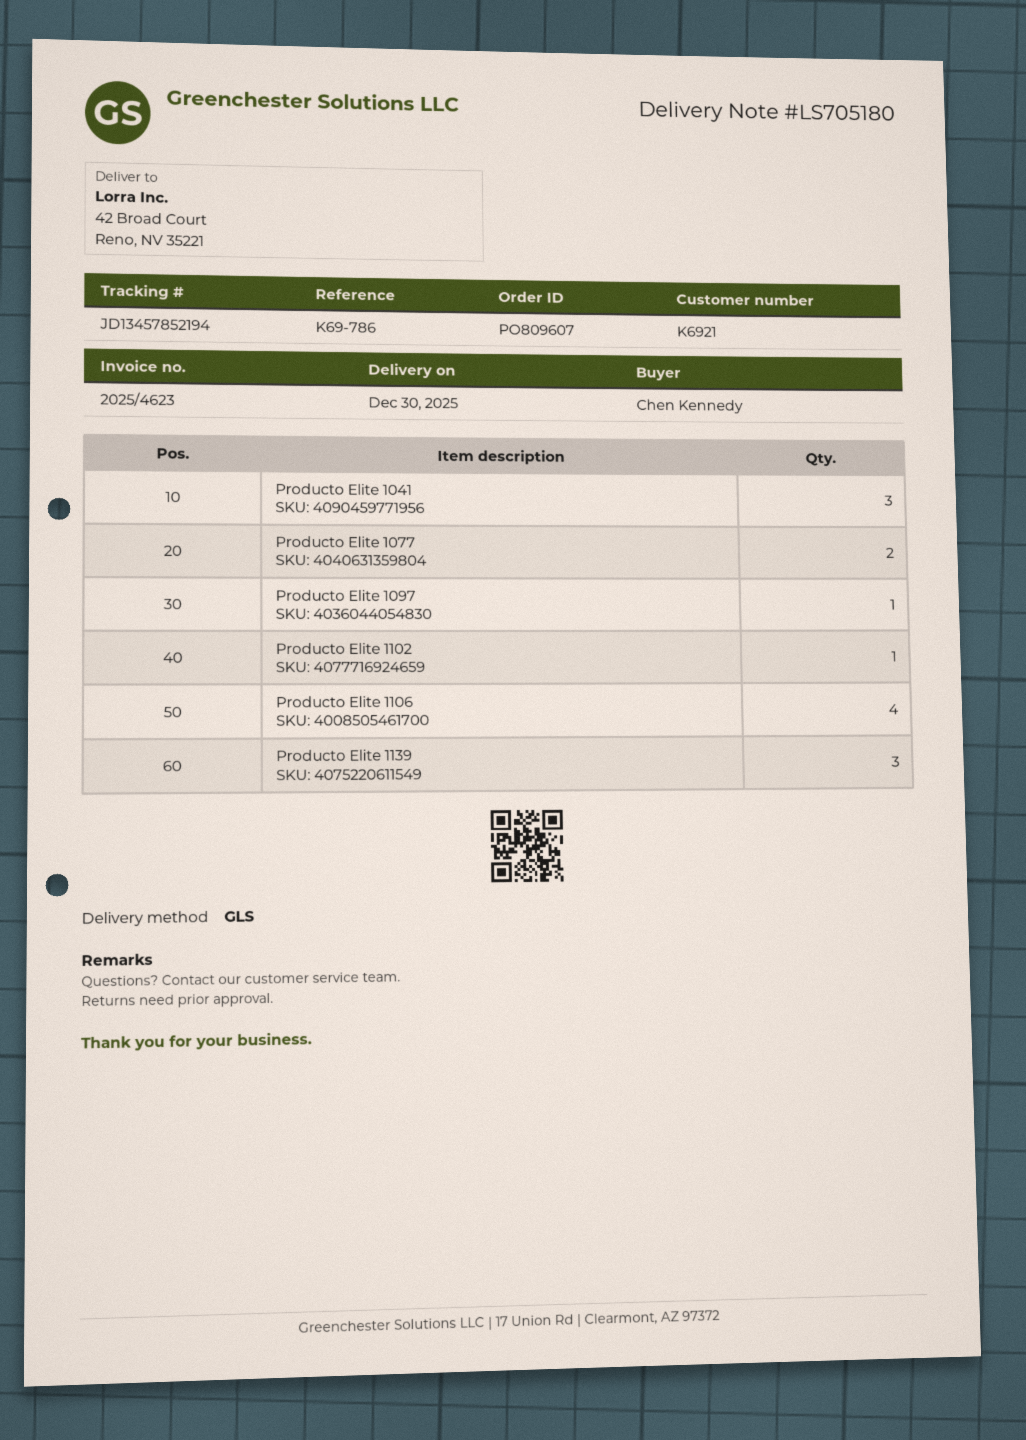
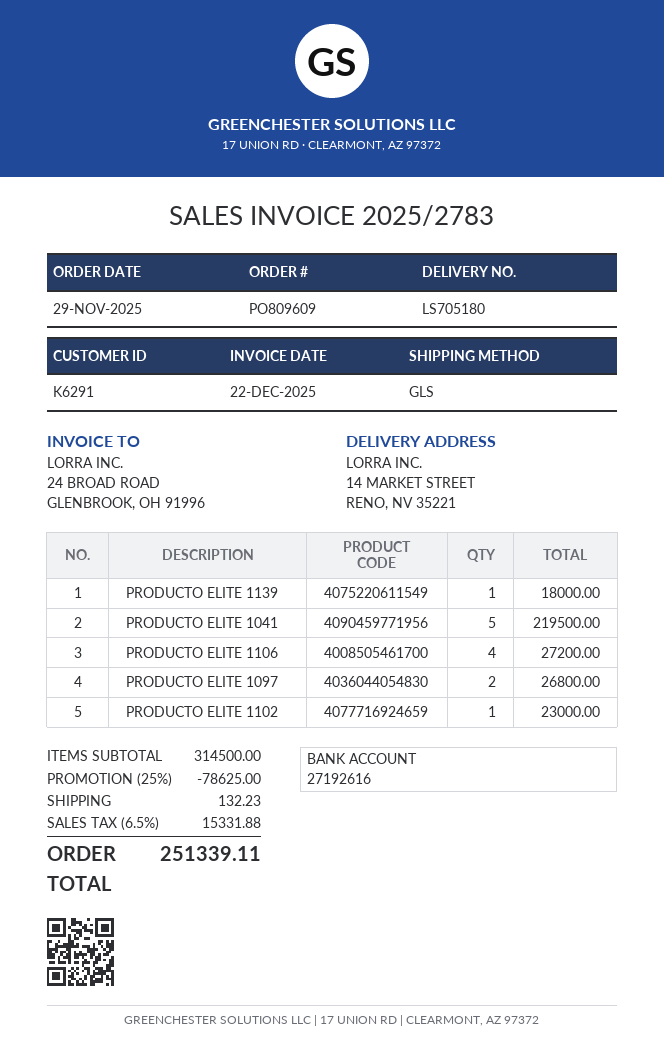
order number: PO809607 -> PO809609
invoice number: 2025/4623 -> 2025/2783
customer number: K6921 -> K6291
ship to: 42 Broad Court, Reno, NV 35221 -> 14 MARKET STREET, RENO, NV 35221
Producto Elite 1041: 3 -> 5
Producto Elite 1077: 2 -> none
Producto Elite 1097: 1 -> 2
Producto Elite 1139: 3 -> 1

